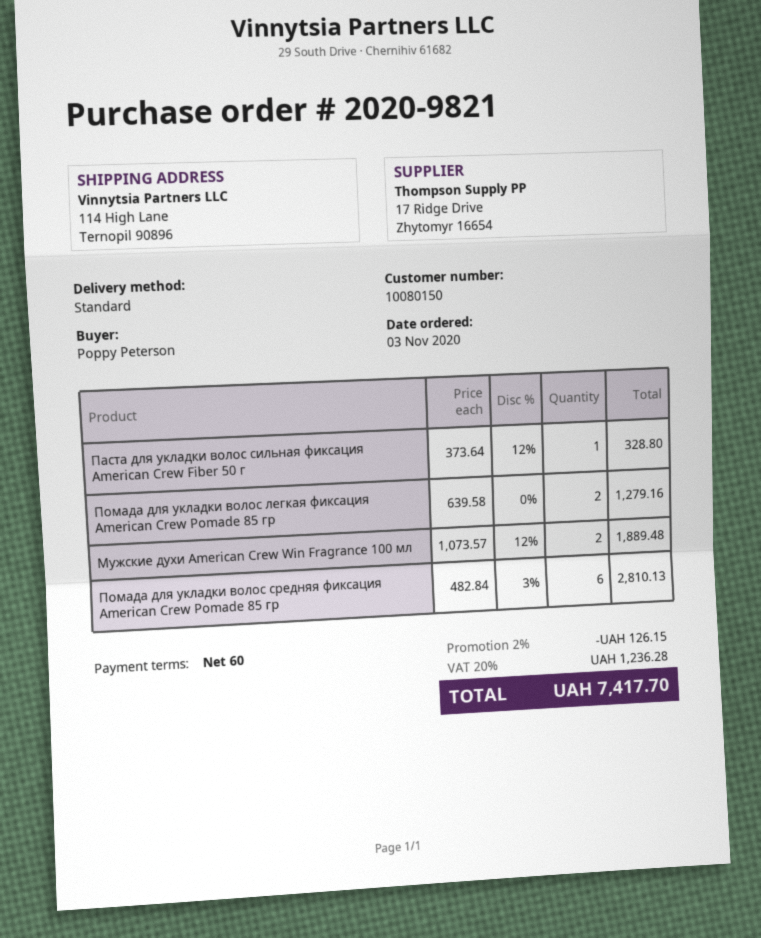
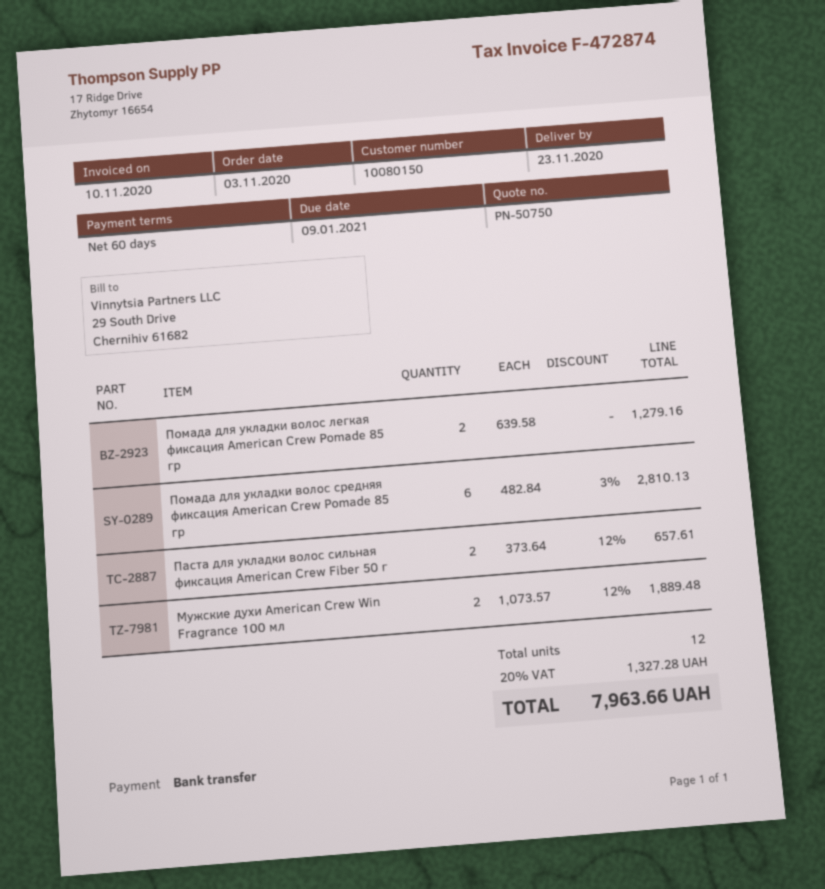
Паста для укладки волос сильная фиксация American Crew Fiber 50 г: 1 x 373.64 - 12% = 328.80 -> 2 x 373.64 - 12% = 657.61
discount: 2% = 126.15 -> none
tax: 20% = 1236.28 -> 20% = 1327.28
total: 7417.70 -> 7963.66

